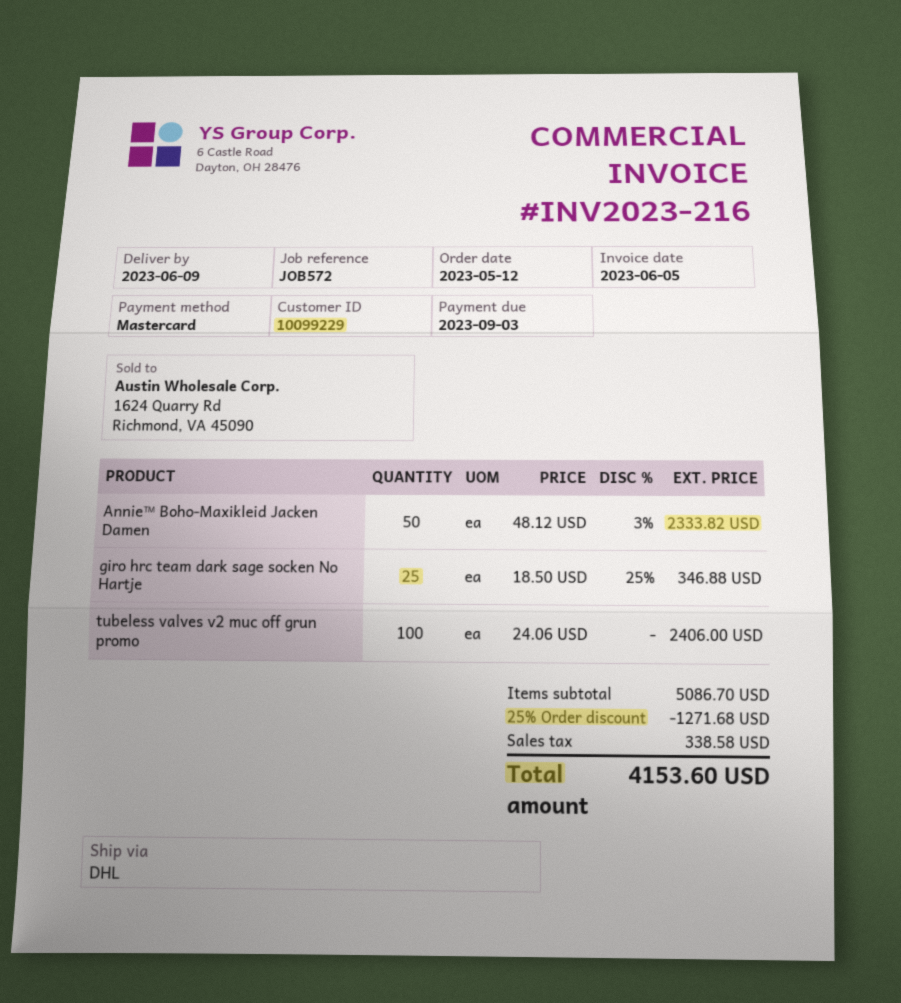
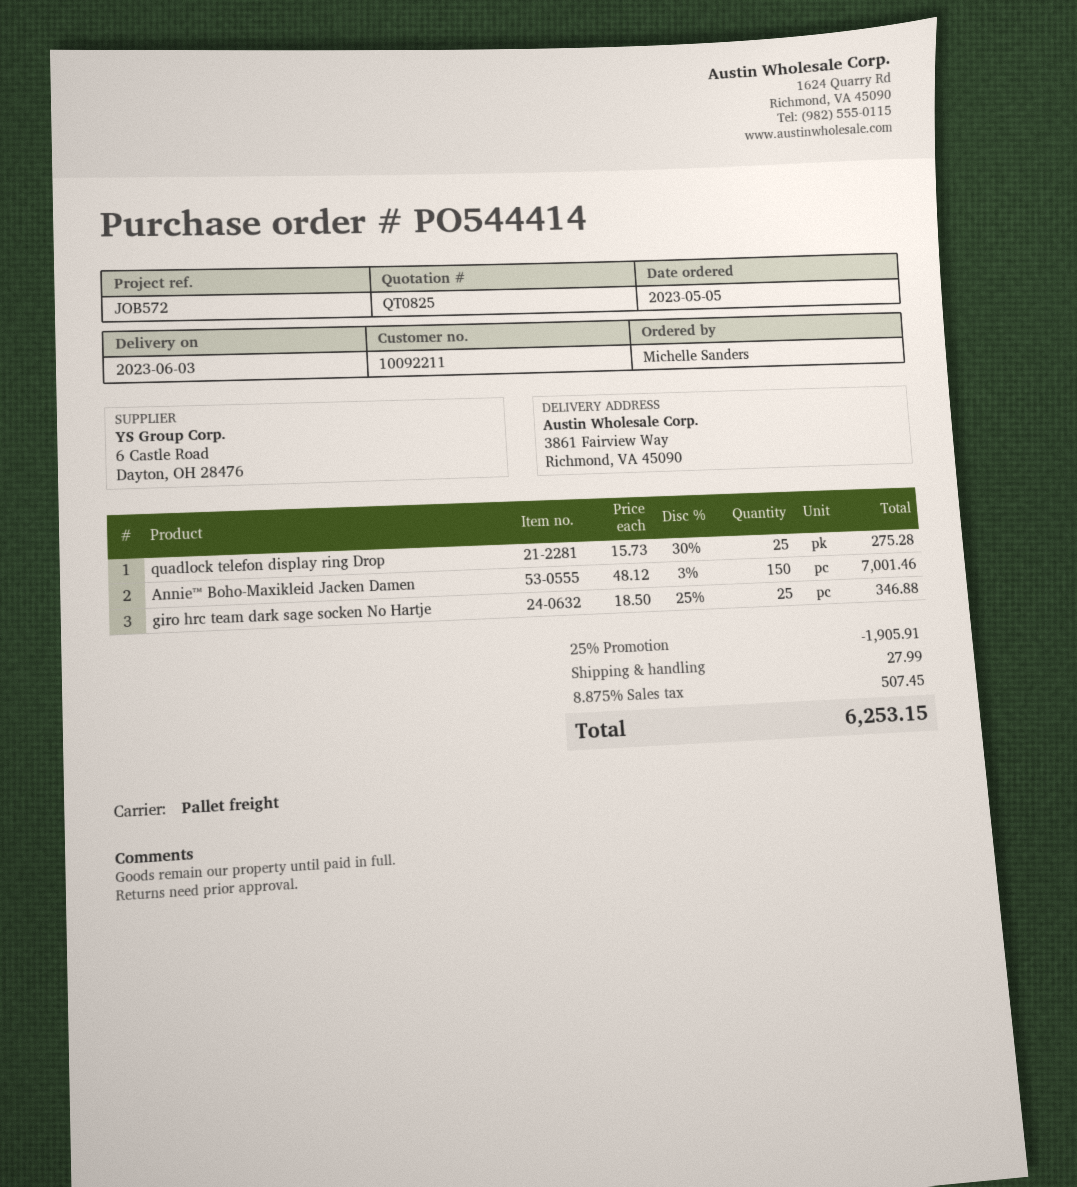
order date: 2023-05-12 -> 2023-05-05
delivery date: 2023-06-09 -> 2023-06-03
customer number: 10099229 -> 10092211
shipping method: DHL -> pallet freight
Annie™ Boho-Maxikleid Jacken Damen: 50 x 48.12 - 3% = 2333.82 -> 150 x 48.12 - 3% = 7001.46
tubeless valves v2 muc off grun promo: 100 x 24.06 = 2406.00 -> none
quadlock telefon display ring Drop: none -> 25 x 15.73 - 30% = 275.28
discount: 25% = 1271.68 -> 25% = 1905.91
shipping: none -> 27.99
tax: 338.58 -> 507.45
total: 4153.60 -> 6253.15

